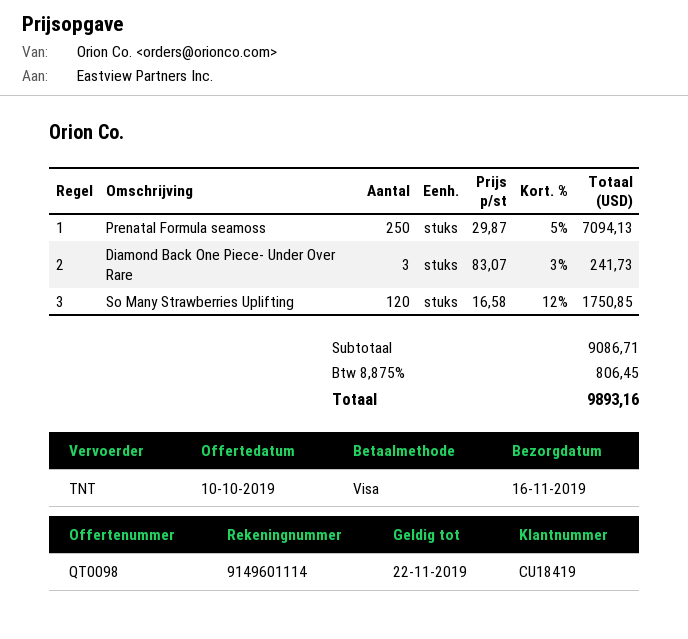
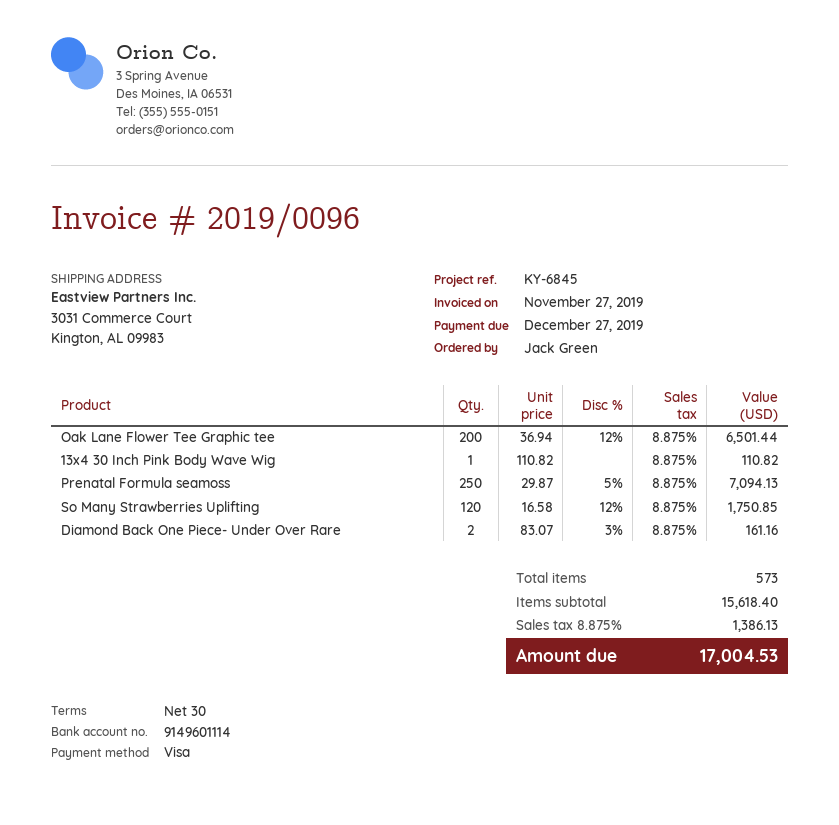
Diamond Back One Piece- Under Over Rare: 3 x 83.07 - 3% = 241.73 -> 2 x 83.07 - 3% = 161.16
Oak Lane Flower Tee Graphic tee: none -> 200 x 36.94 - 12% = 6501.44
13x4 30 Inch Pink Body Wave Wig: none -> 1 x 110.82 = 110.82
subtotal: 9086.71 -> 15618.40
tax: 8.875% = 806.45 -> 8.875% = 1386.13
total: 9893.16 -> 17004.53

